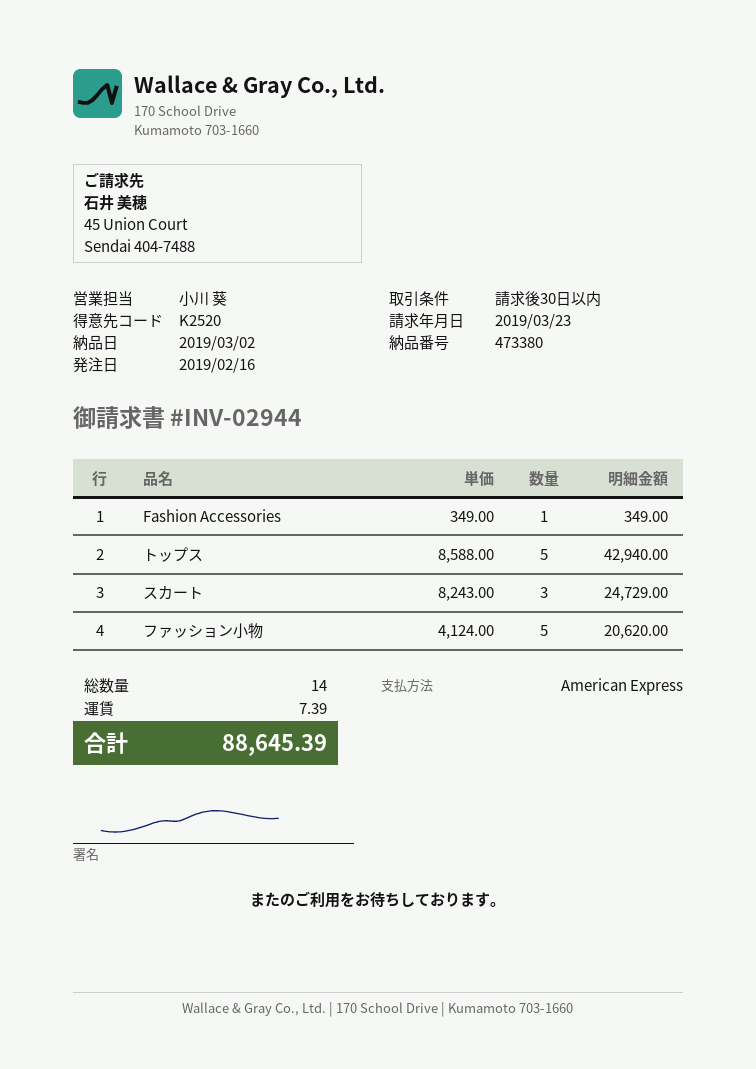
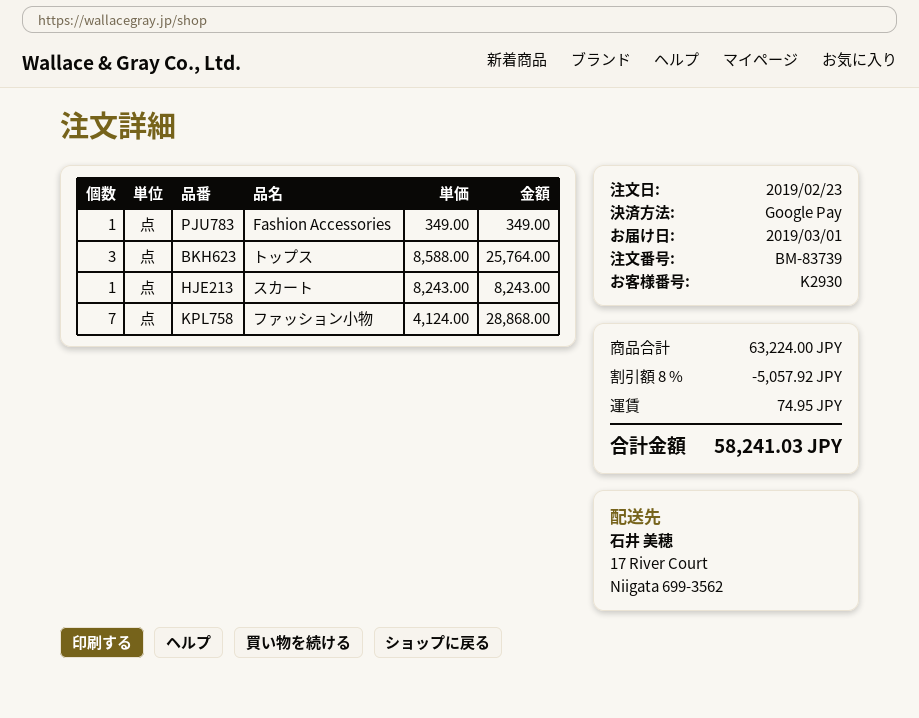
order date: 2019-02-16 -> 2019-02-23
delivery date: 2019-03-02 -> 2019-03-01
customer number: K2520 -> K2930
payment method: American Express -> Google Pay
トップス: 5 x 8588.00 = 42940.00 -> 3 x 8588.00 = 25764.00
スカート: 3 x 8243.00 = 24729.00 -> 1 x 8243.00 = 8243.00
ファッション小物: 5 x 4124.00 = 20620.00 -> 7 x 4124.00 = 28868.00
discount: none -> 8% = 5057.92
shipping: 7.39 -> 74.95
total: 88645.39 -> 58241.03

